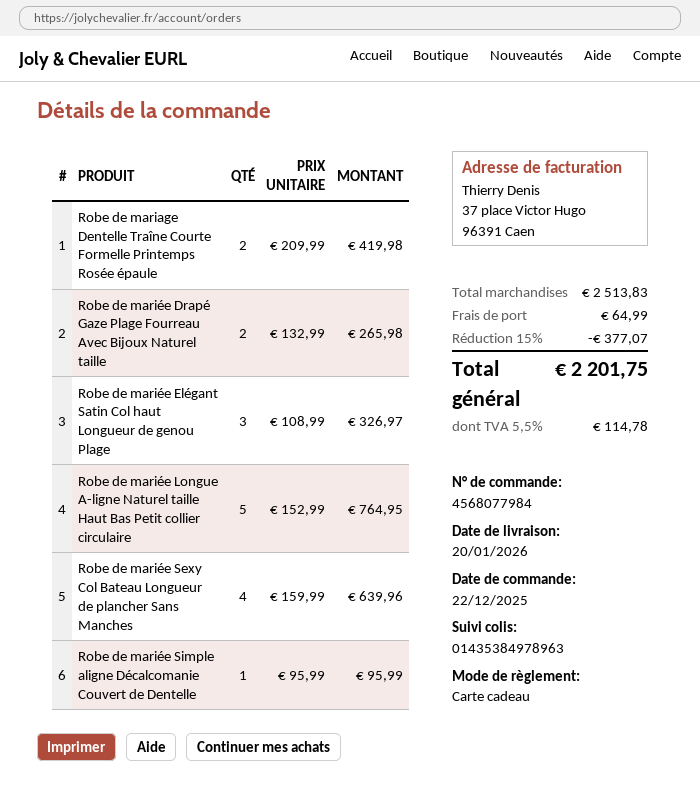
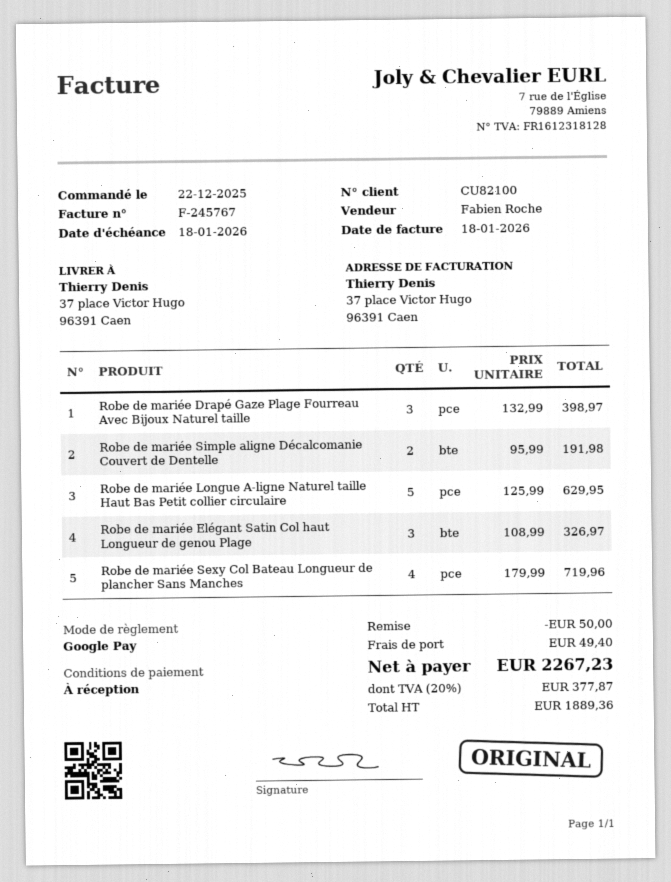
payment method: gift card -> Google Pay
Robe de mariage Dentelle Traîne Courte Formelle Printemps Rosée épaule: 2 x 209.99 = 419.98 -> none
Robe de mariée Drapé Gaze Plage Fourreau Avec Bijoux Naturel taille: 2 x 132.99 = 265.98 -> 3 x 132.99 = 398.97
Robe de mariée Longue A-ligne Naturel taille Haut Bas Petit collier circulaire: 5 x 152.99 = 764.95 -> 5 x 125.99 = 629.95
Robe de mariée Sexy Col Bateau Longueur de plancher Sans Manches: 4 x 159.99 = 639.96 -> 4 x 179.99 = 719.96
Robe de mariée Simple aligne Décalcomanie Couvert de Dentelle: 1 x 95.99 = 95.99 -> 2 x 95.99 = 191.98
discount: 377.07 -> 50.00
shipping: 64.99 -> 49.40
tax: 5.5% = 114.78 -> 20% = 377.87
total: 2201.75 -> 2267.23

